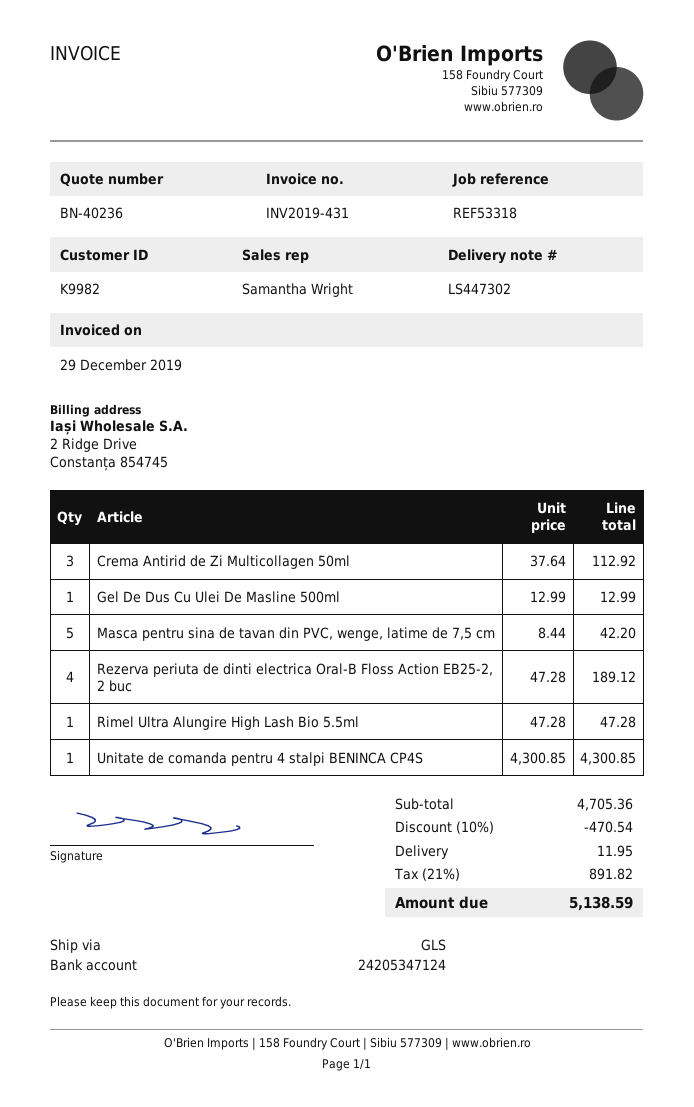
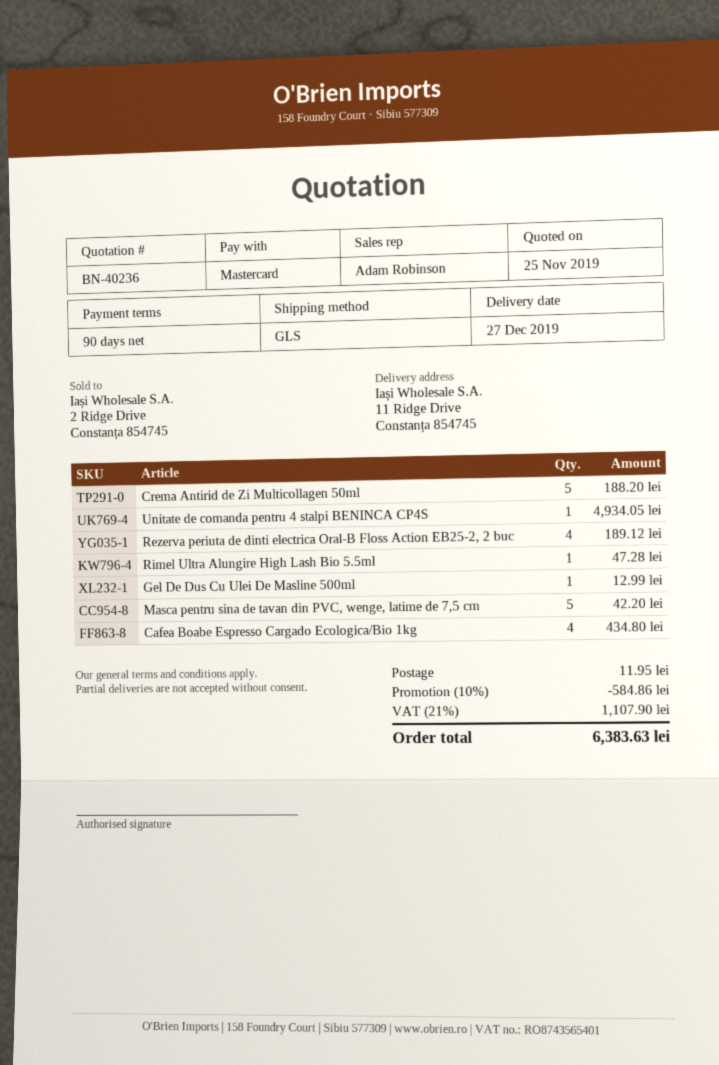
sales rep: Samantha Wright -> Adam Robinson
Crema Antirid de Zi Multicollagen 50ml: 3 for 112.92 -> 5 for 188.20
Unitate de comanda pentru 4 stalpi BENINCA CP4S: 1 for 4300.85 -> 1 for 4934.05
Cafea Boabe Espresso Cargado Ecologica/Bio 1kg: none -> 4 for 434.80
discount: 10% = 470.54 -> 10% = 584.86
tax: 21% = 891.82 -> 21% = 1107.90
total: 5138.59 -> 6383.63

